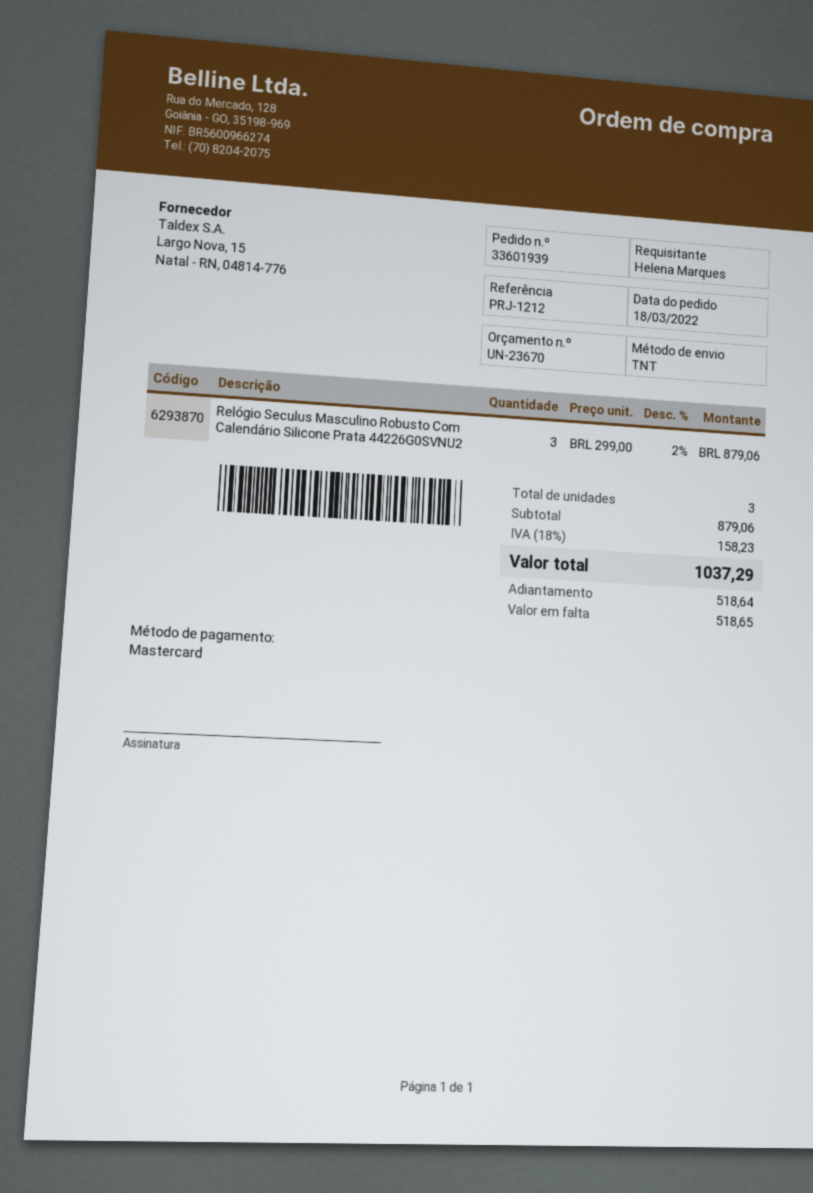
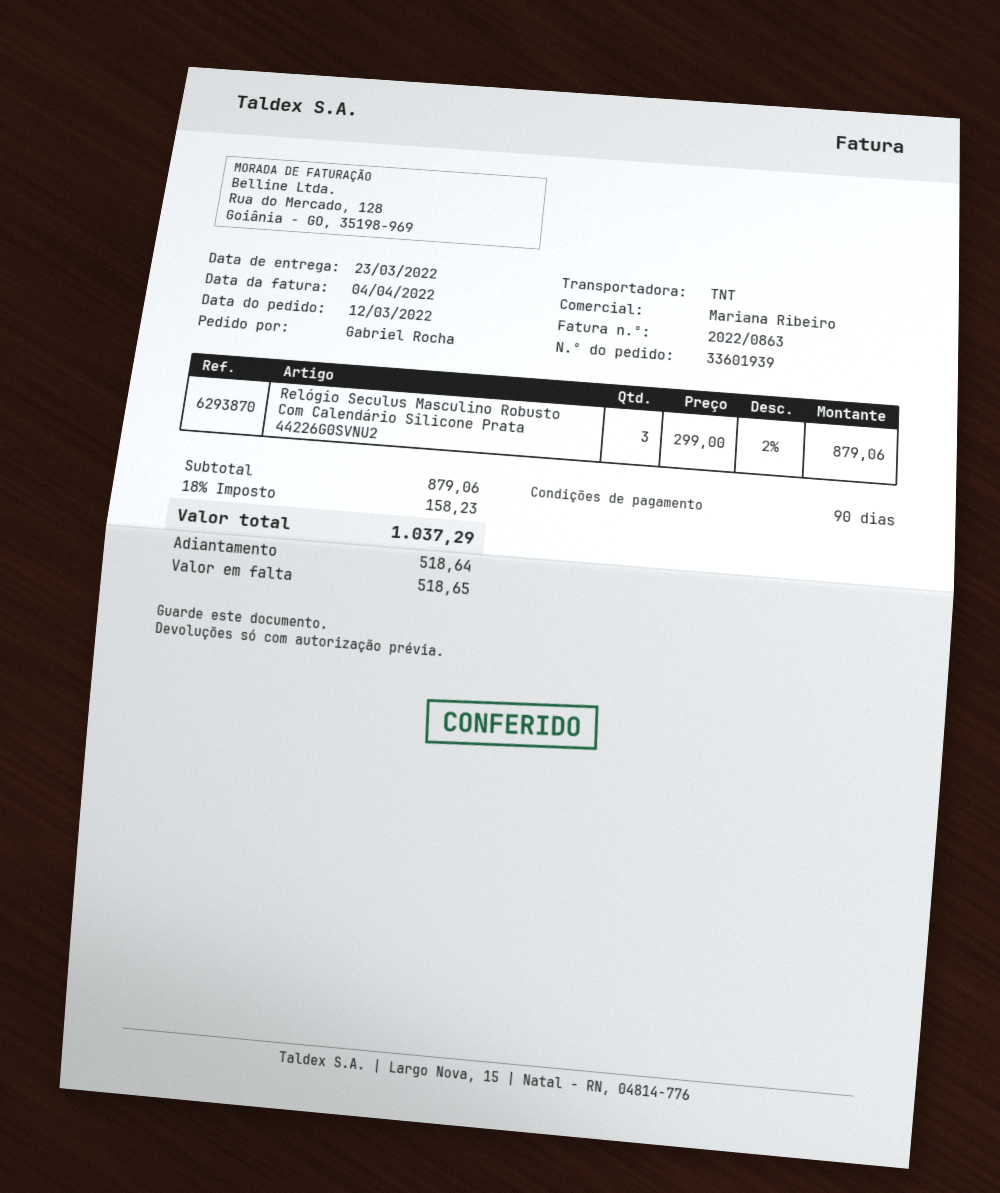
order date: 2022-03-18 -> 2022-03-12
ordered by: Helena Marques -> Gabriel Rocha

